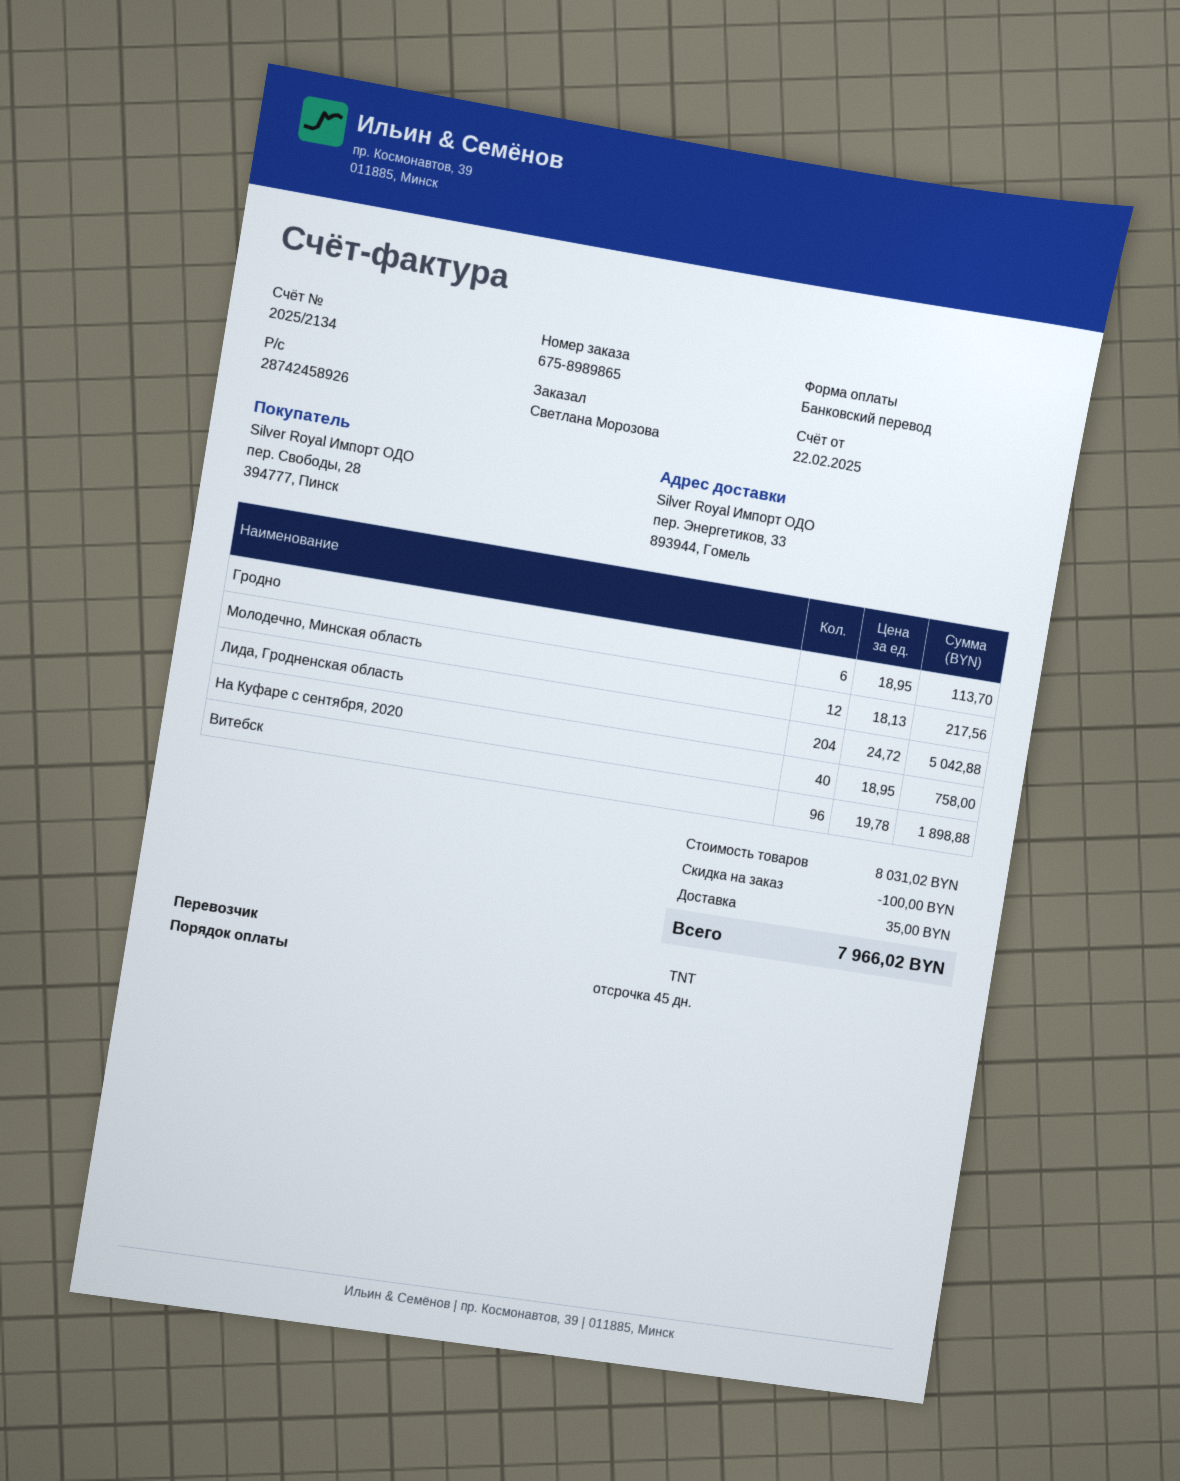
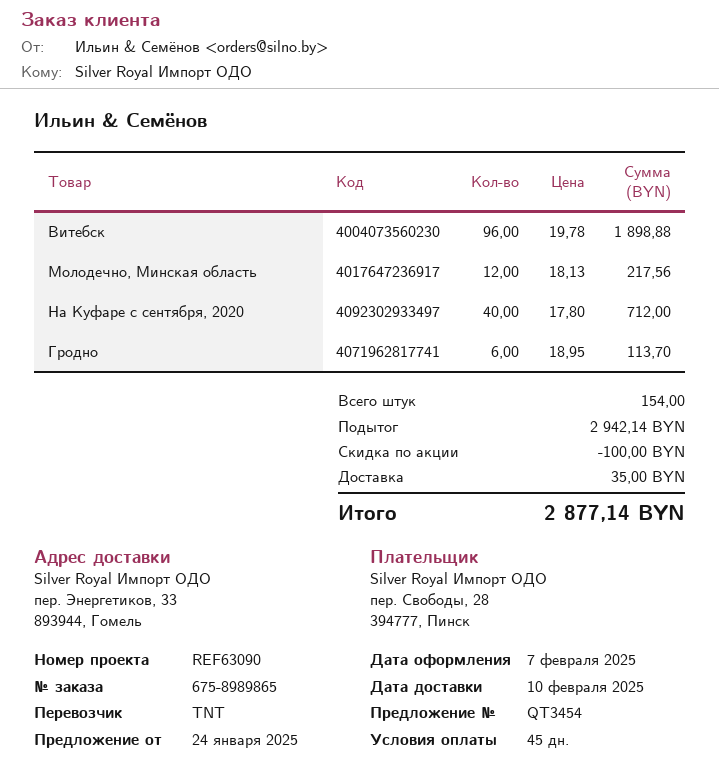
Лида, Гродненская область: 204 x 24.72 = 5042.88 -> none
На Куфаре с сентября, 2020: 40 x 18.95 = 758.00 -> 40 x 17.80 = 712.00
subtotal: 8031.02 -> 2942.14
total: 7966.02 -> 2877.14

